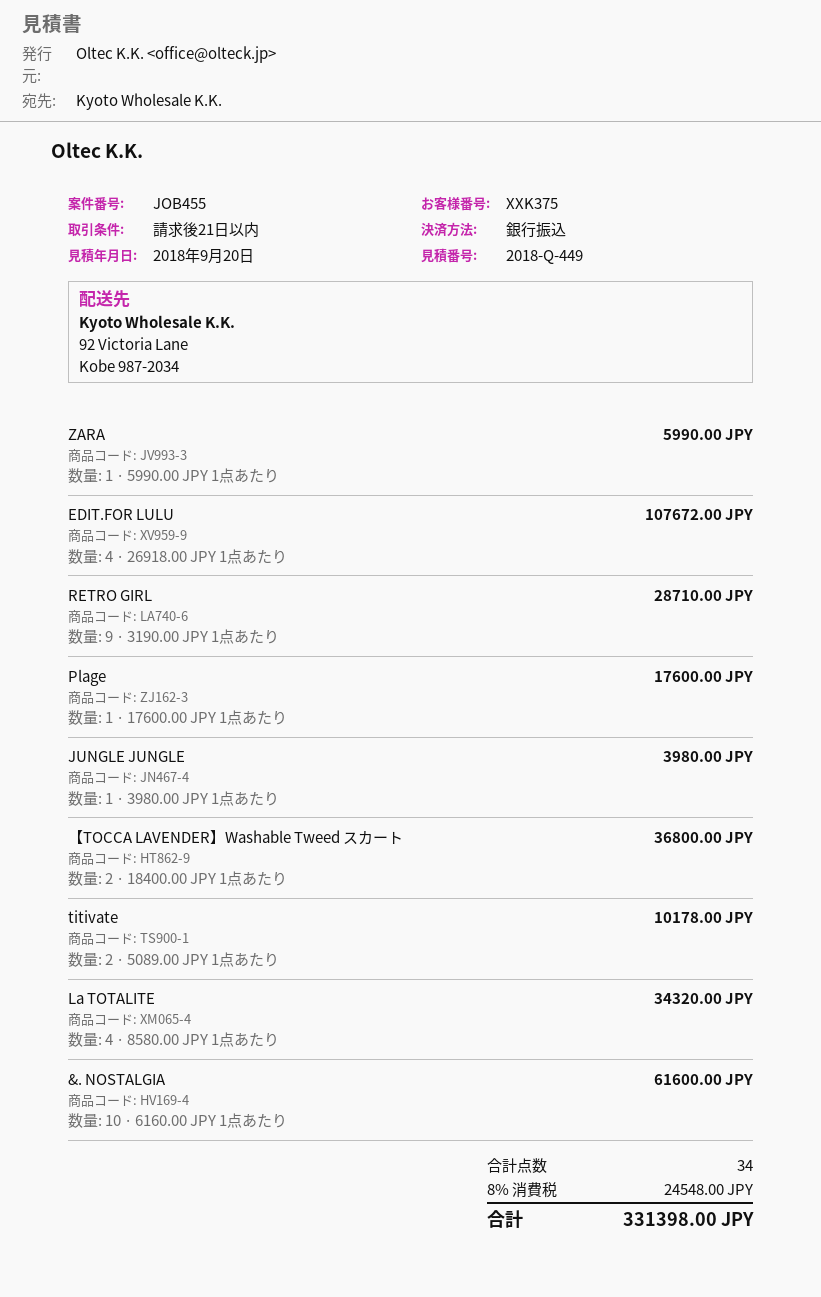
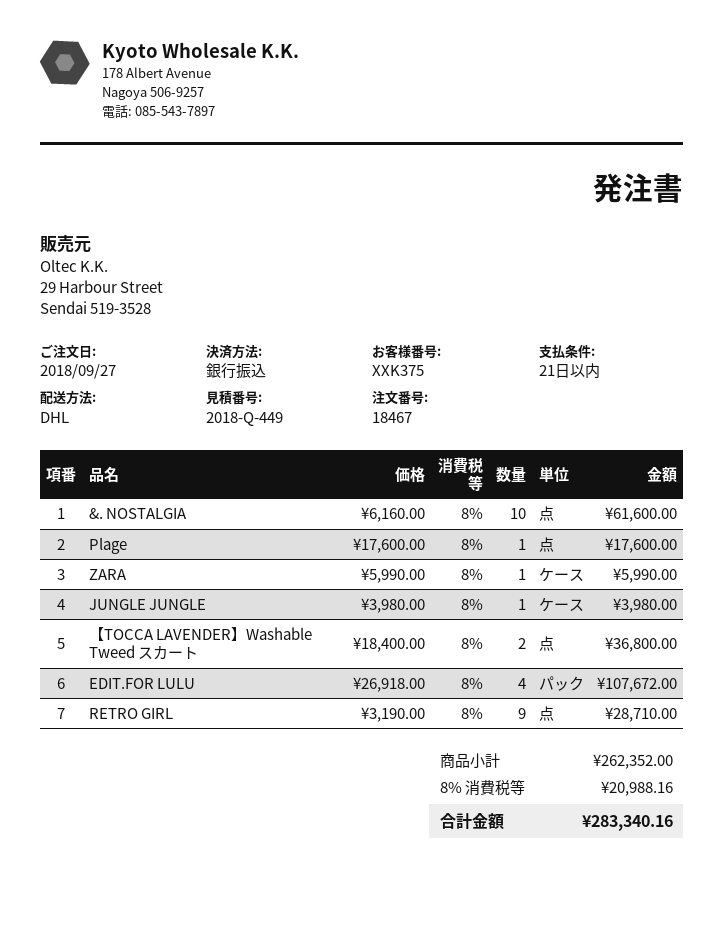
titivate: 2 x 5089.00 = 10178.00 -> none
La TOTALITE: 4 x 8580.00 = 34320.00 -> none
tax: 8% = 24548.00 -> 8% = 20988.16
total: 331398.00 -> 283340.16

